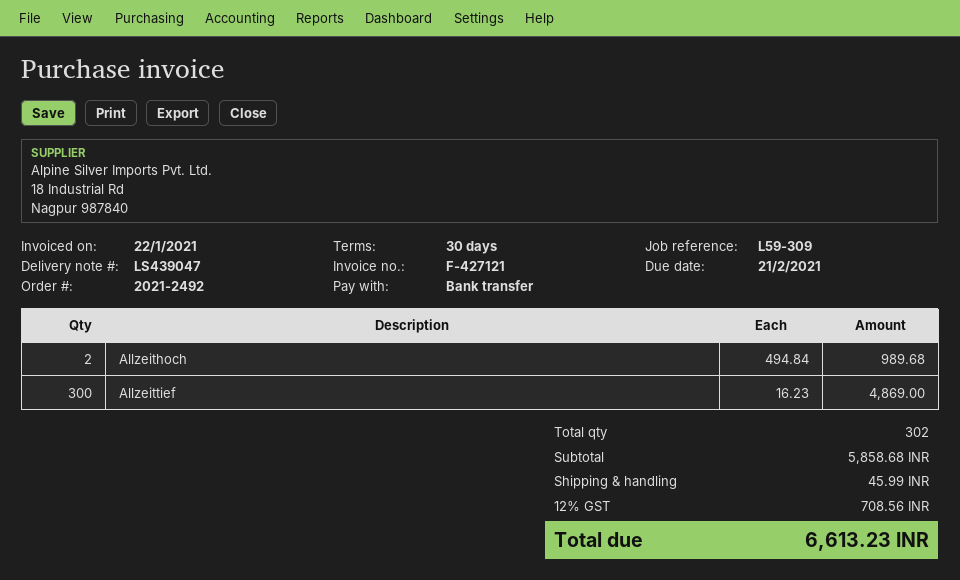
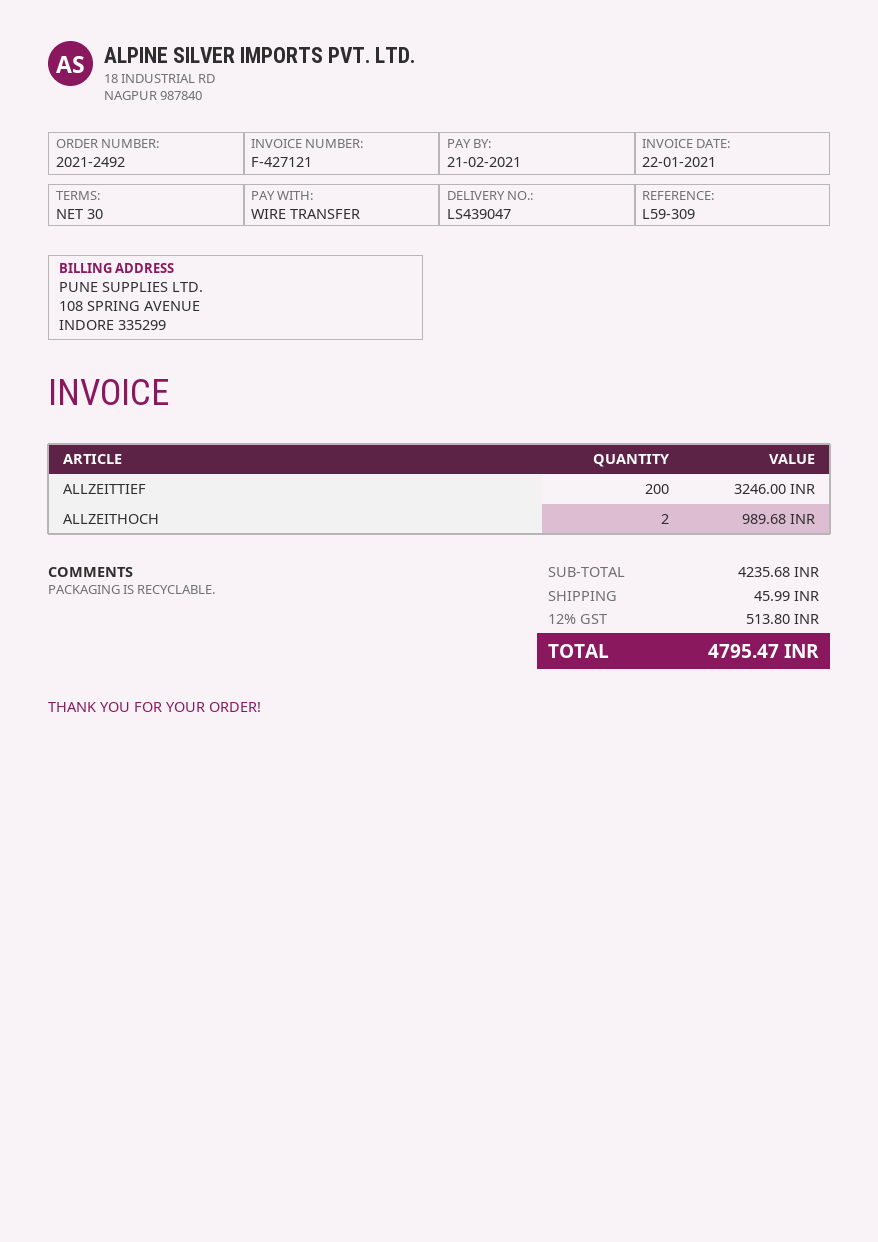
Allzeittief: 300 for 4869.00 -> 200 for 3246.00
subtotal: 5858.68 -> 4235.68
tax: 12% = 708.56 -> 12% = 513.80
total: 6613.23 -> 4795.47

